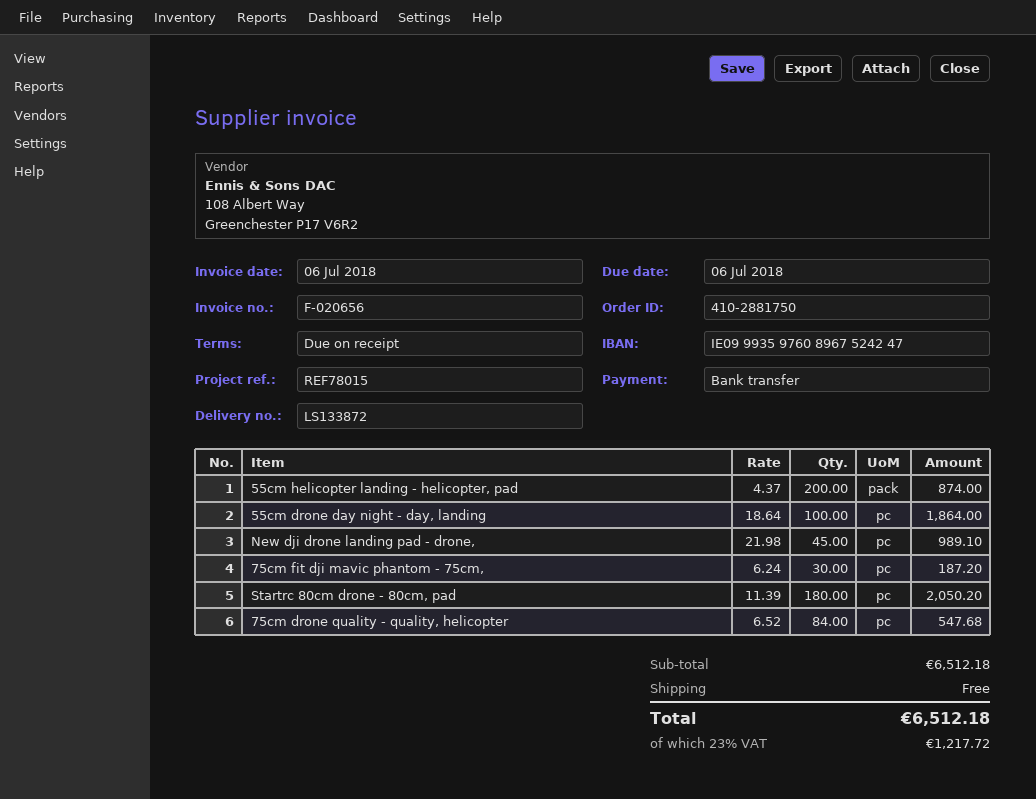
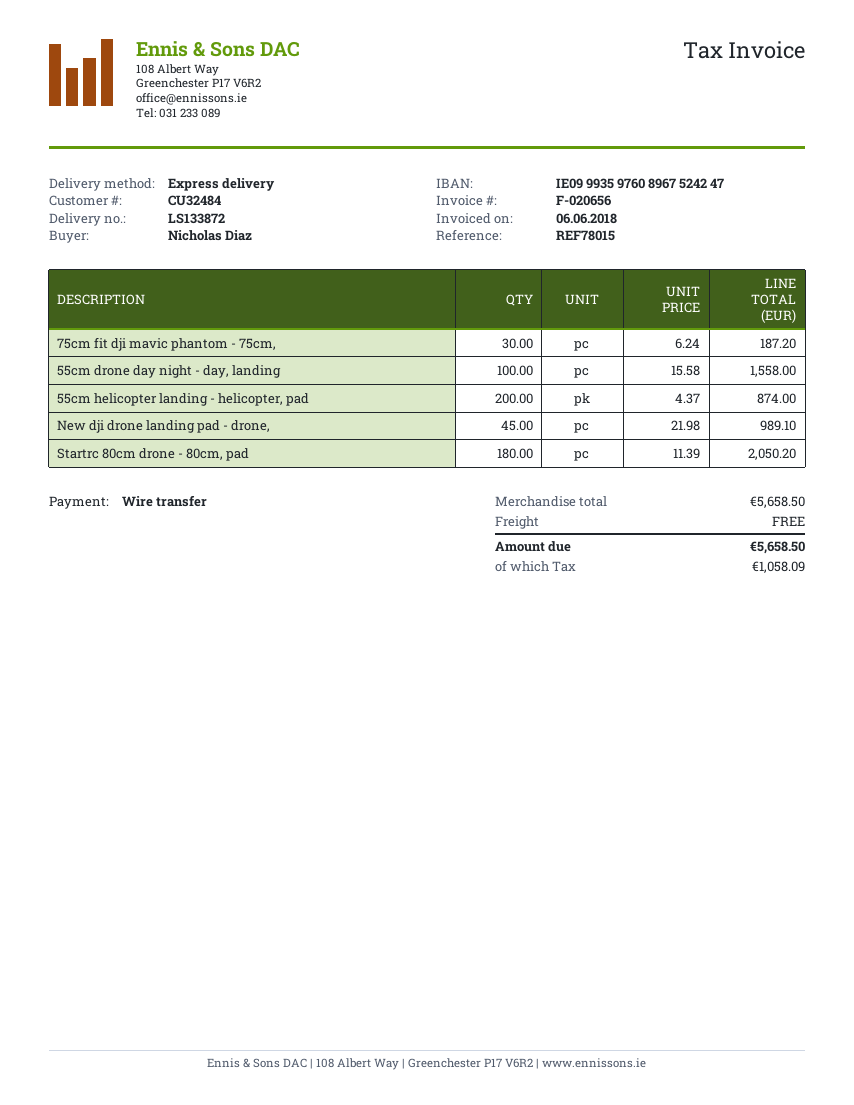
invoice date: 2018-07-06 -> 2018-06-06
55cm drone day night - day, landing: 100 x 18.64 = 1864.00 -> 100 x 15.58 = 1558.00
75cm drone quality - quality, helicopter: 84 x 6.52 = 547.68 -> none
subtotal: 6512.18 -> 5658.50
tax: 1217.72 -> 1058.09
total: 6512.18 -> 5658.50

